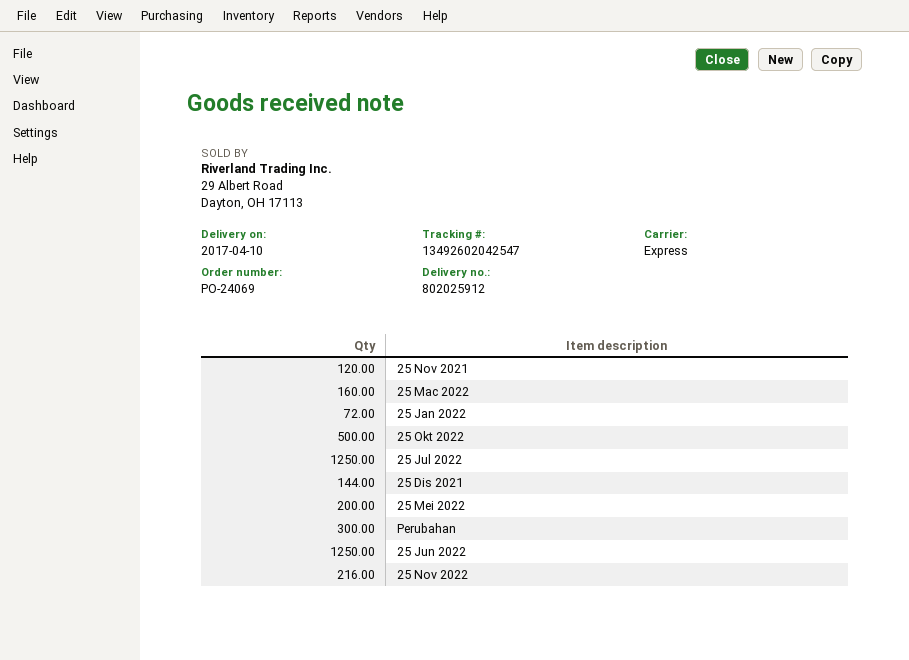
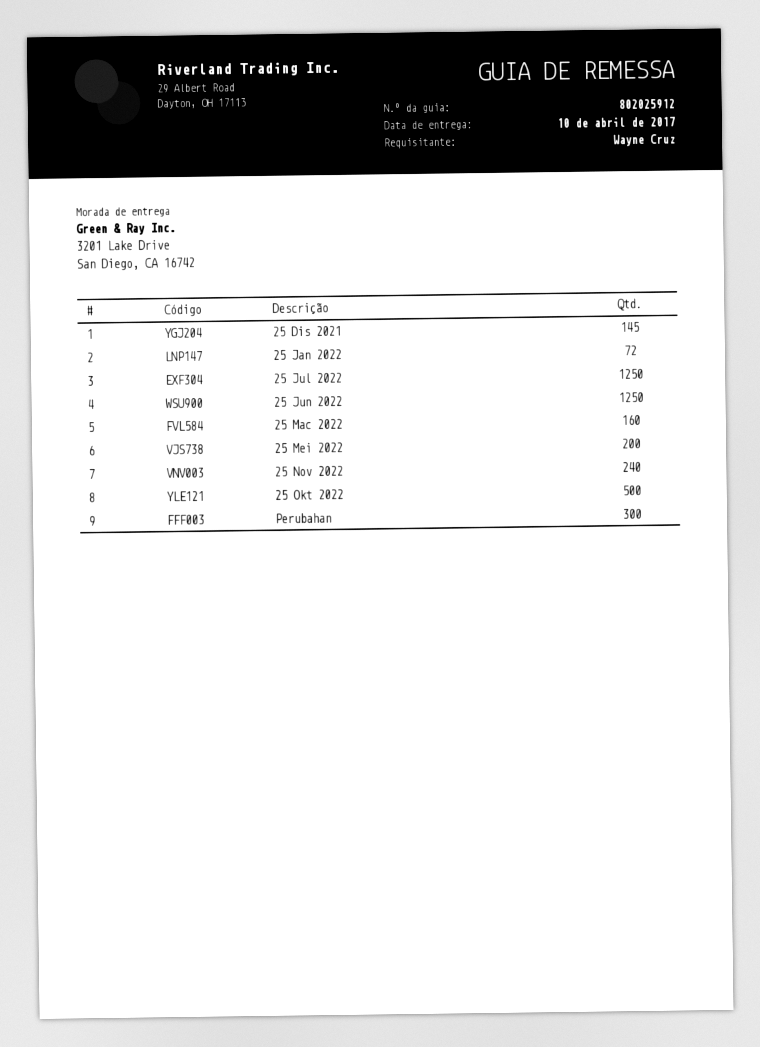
25 Nov 2021: 120 -> none
25 Dis 2021: 144 -> 145
25 Nov 2022: 216 -> 240

